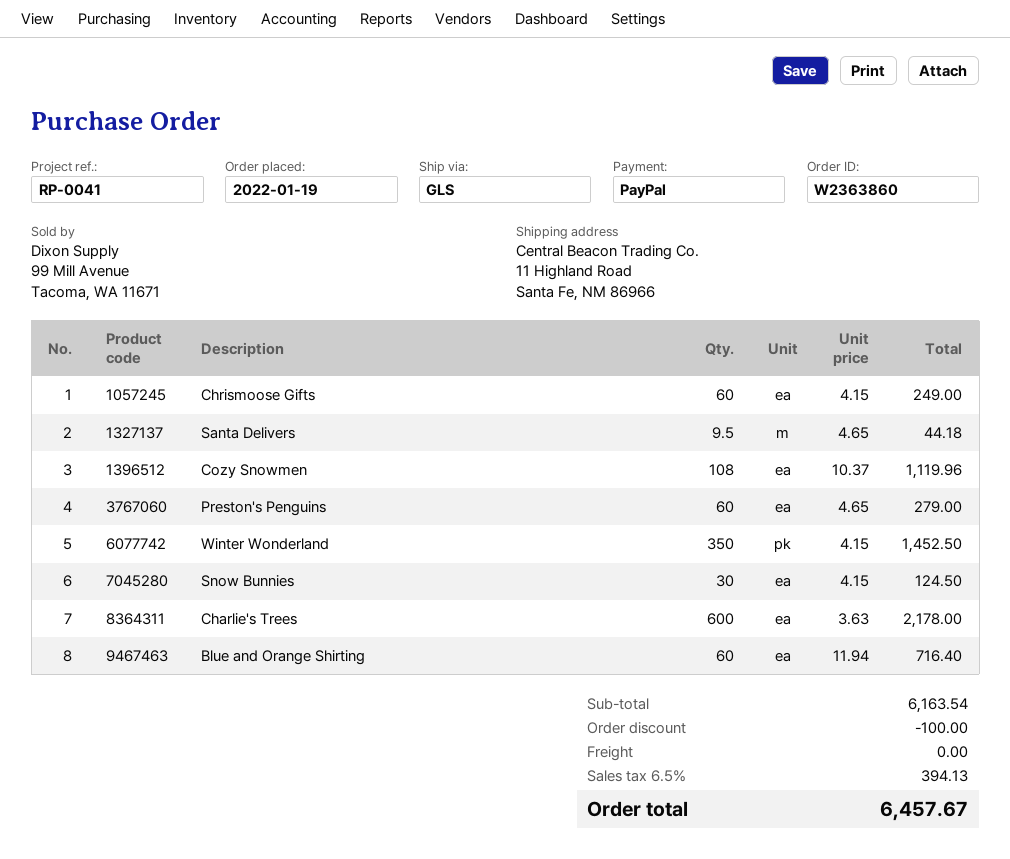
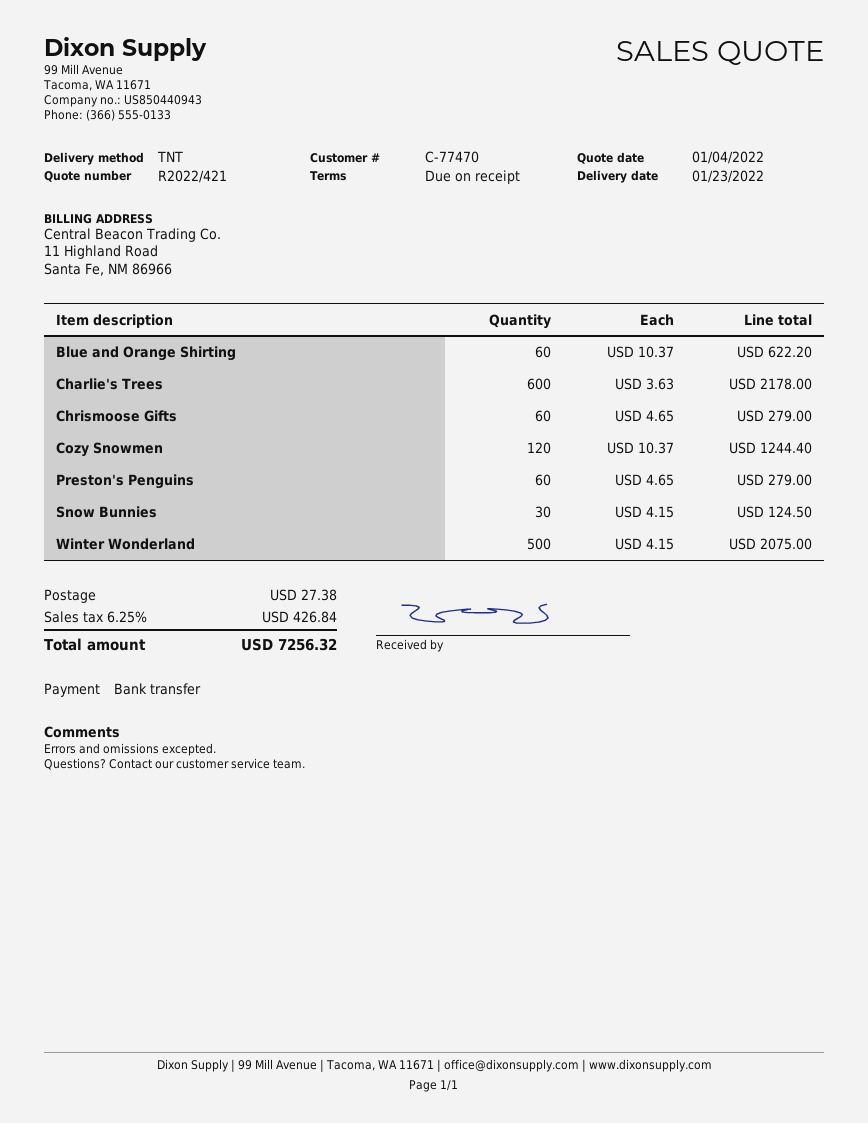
payment method: PayPal -> bank transfer
shipping method: GLS -> TNT
Chrismoose Gifts: 60 x 4.15 = 249.00 -> 60 x 4.65 = 279.00
Santa Delivers: 9.5 x 4.65 = 44.18 -> none
Cozy Snowmen: 108 x 10.37 = 1119.96 -> 120 x 10.37 = 1244.40
Winter Wonderland: 350 x 4.15 = 1452.50 -> 500 x 4.15 = 2075.00
Blue and Orange Shirting: 60 x 11.94 = 716.40 -> 60 x 10.37 = 622.20
discount: 100.00 -> none
shipping: 0.00 -> 27.38
tax: 6.5% = 394.13 -> 6.25% = 426.84
total: 6457.67 -> 7256.32

